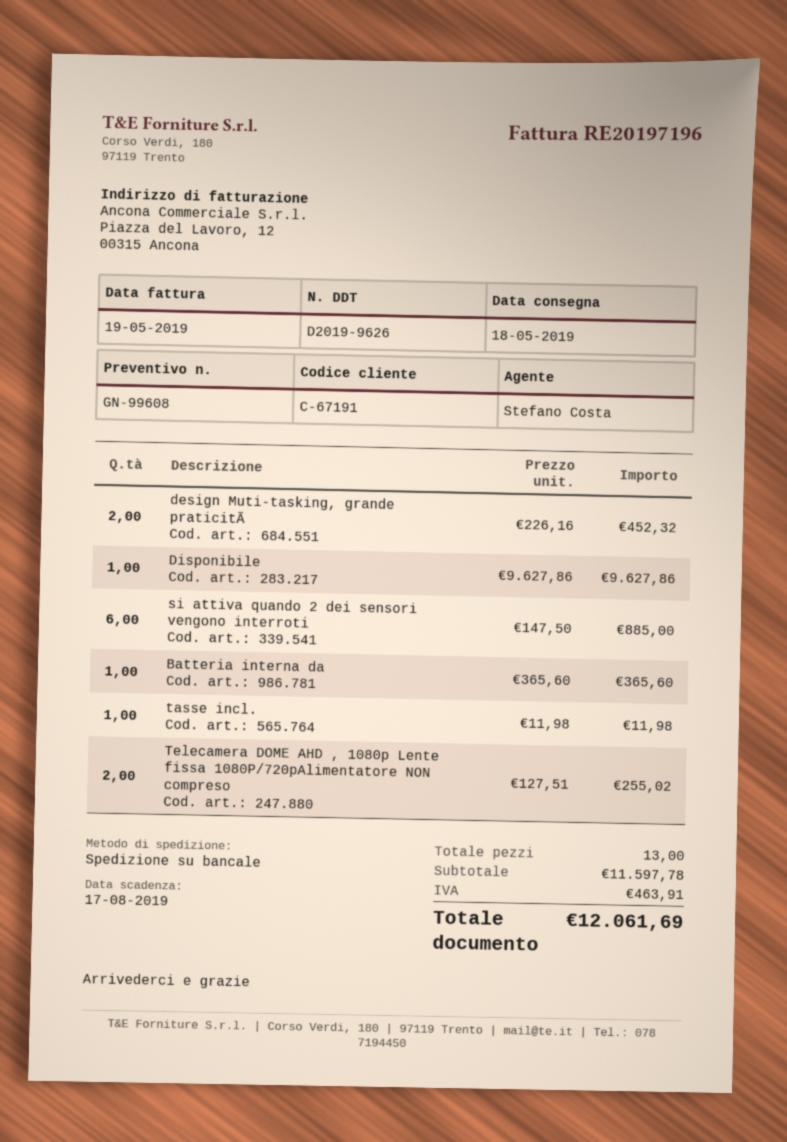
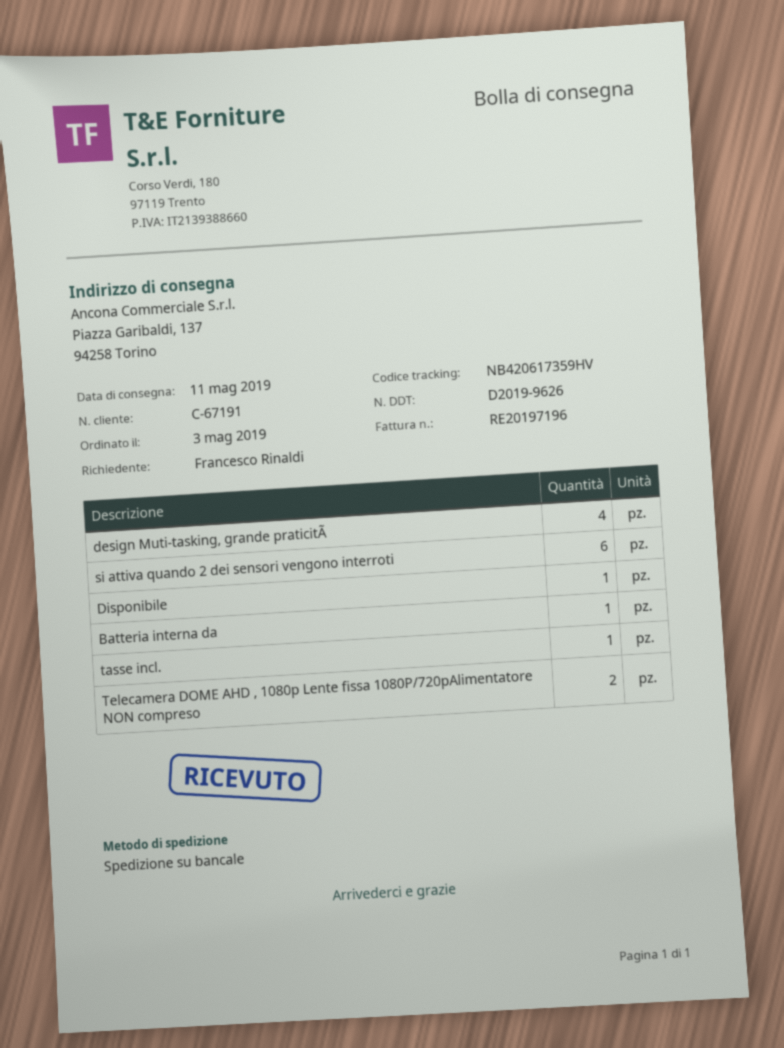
delivery date: 2019-05-18 -> 2019-05-11
design Muti-tasking, grande praticitÃ: 2 -> 4

